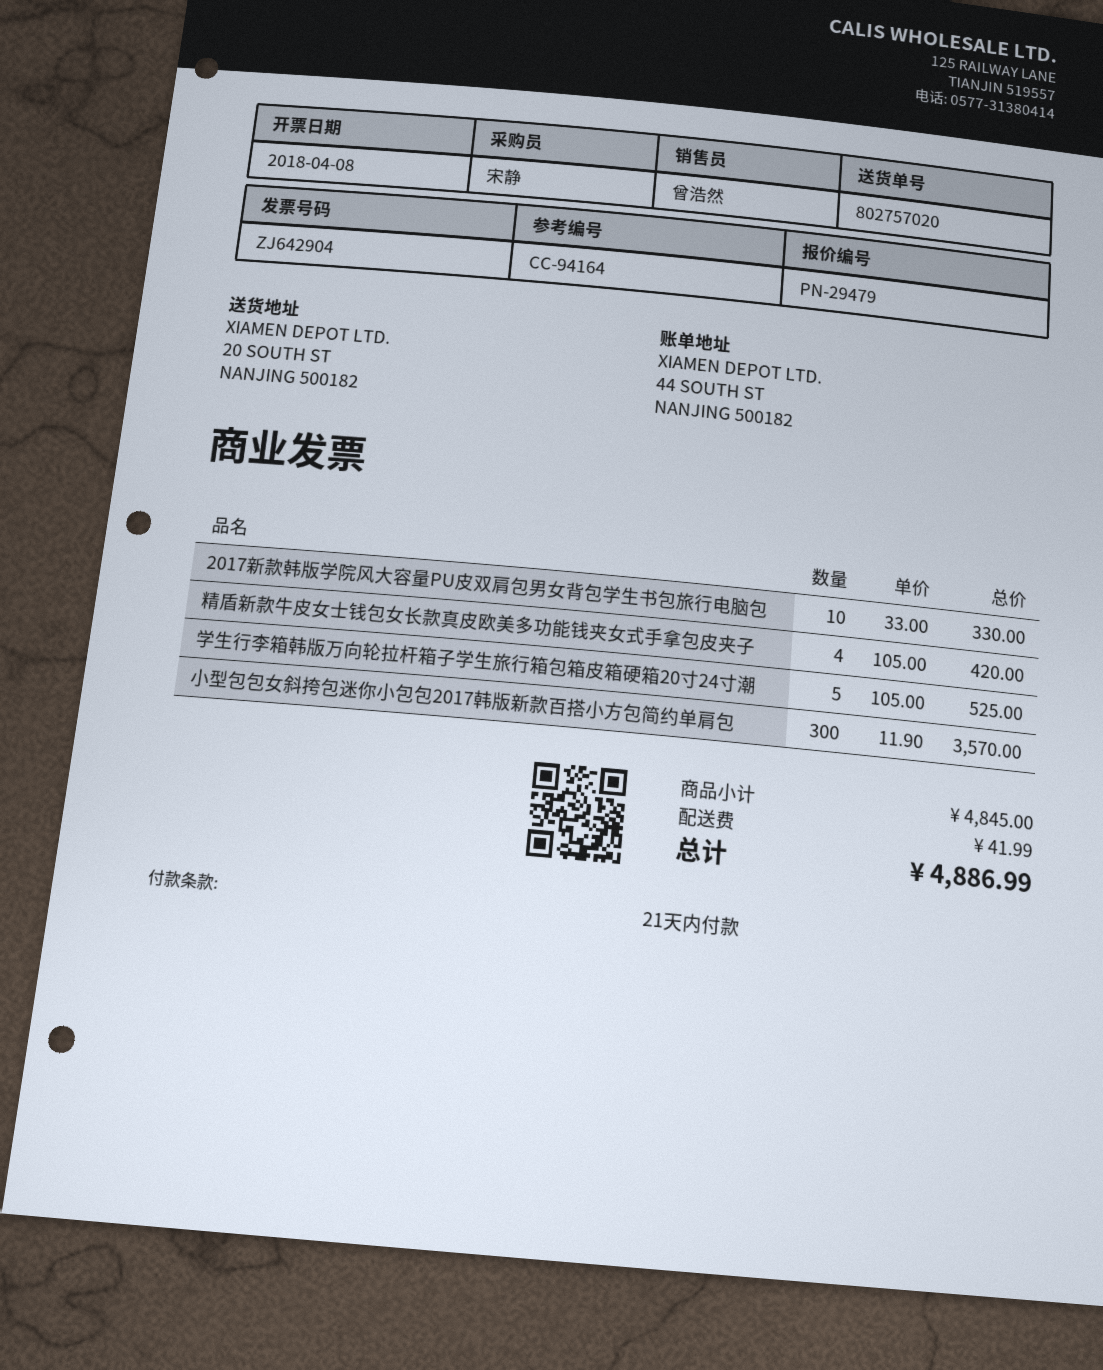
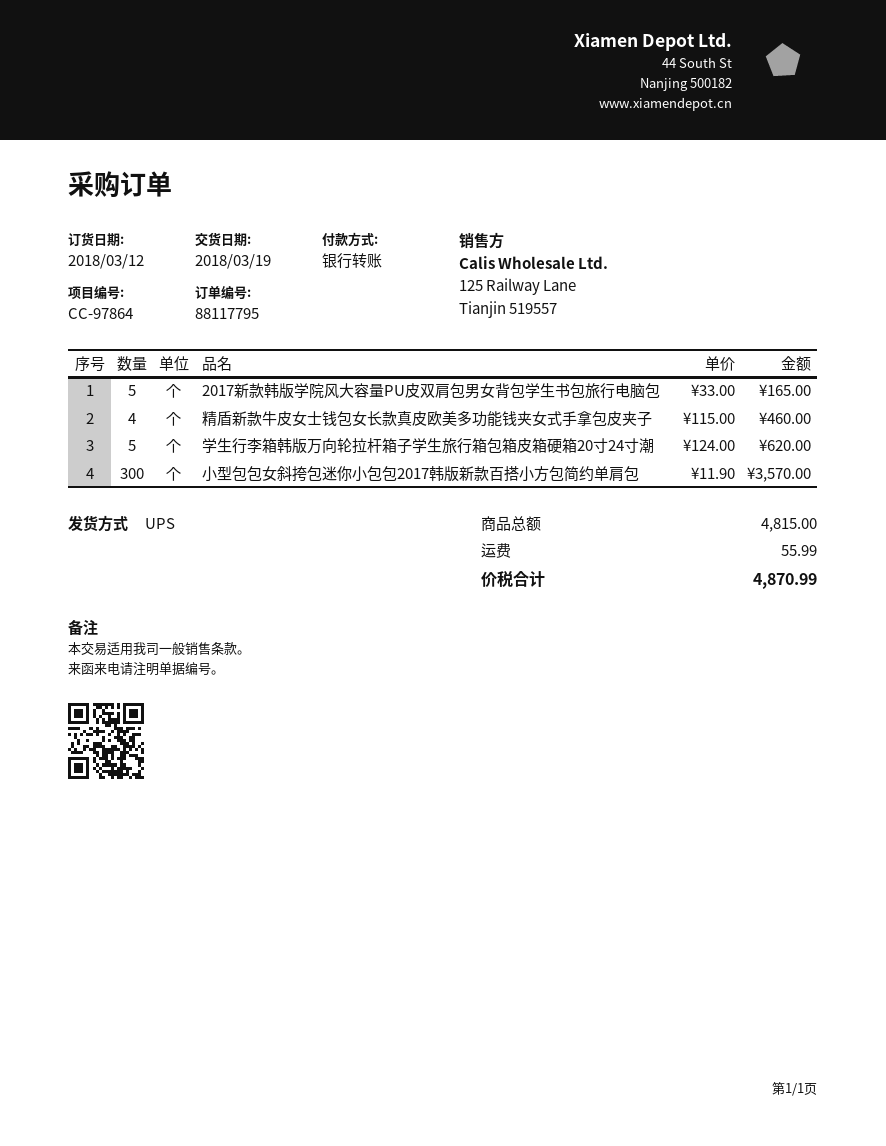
reference: CC-94164 -> CC-97864
2017新款韩版学院风大容量PU皮双肩包男女背包学生书包旅行电脑包: 10 x 33.00 = 330.00 -> 5 x 33.00 = 165.00
精盾新款牛皮女士钱包女长款真皮欧美多功能钱夹女式手拿包皮夹子: 4 x 105.00 = 420.00 -> 4 x 115.00 = 460.00
学生行李箱韩版万向轮拉杆箱子学生旅行箱包箱皮箱硬箱20寸24寸潮: 5 x 105.00 = 525.00 -> 5 x 124.00 = 620.00
subtotal: 4845.00 -> 4815.00
shipping: 41.99 -> 55.99
total: 4886.99 -> 4870.99

